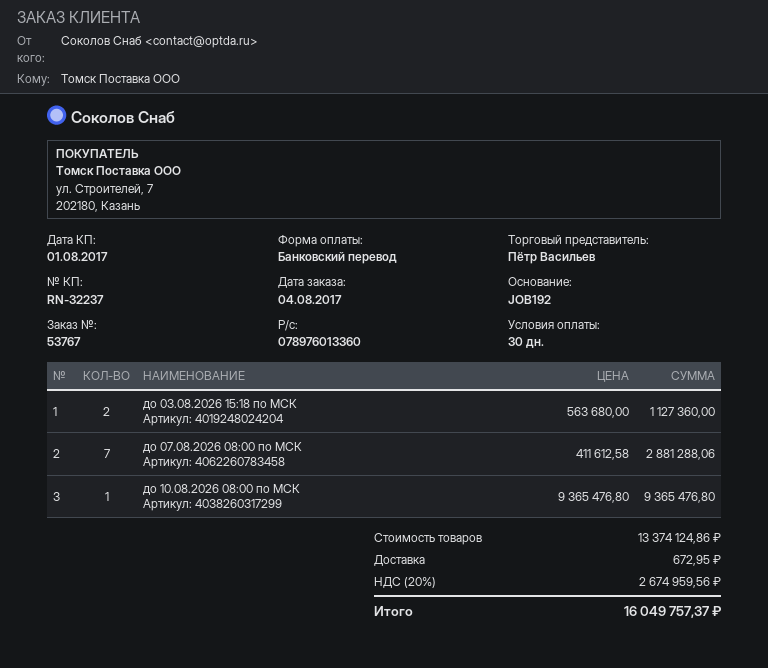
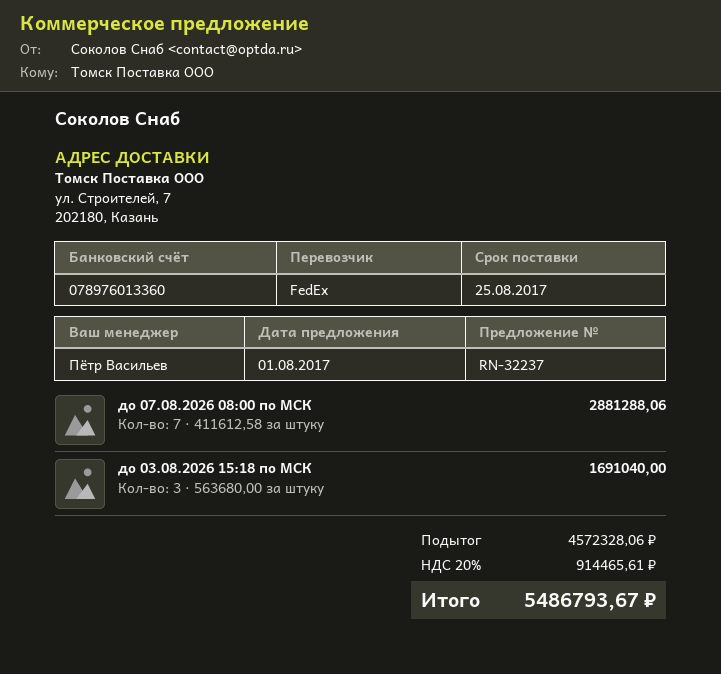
до 03.08.2026 15:18 по МСК: 2 x 563680.00 = 1127360.00 -> 3 x 563680.00 = 1691040.00
до 10.08.2026 08:00 по МСК: 1 x 9365476.80 = 9365476.80 -> none
subtotal: 13374124.86 -> 4572328.06
shipping: 672.95 -> none
tax: 20% = 2674959.56 -> 20% = 914465.61
total: 16049757.37 -> 5486793.67

